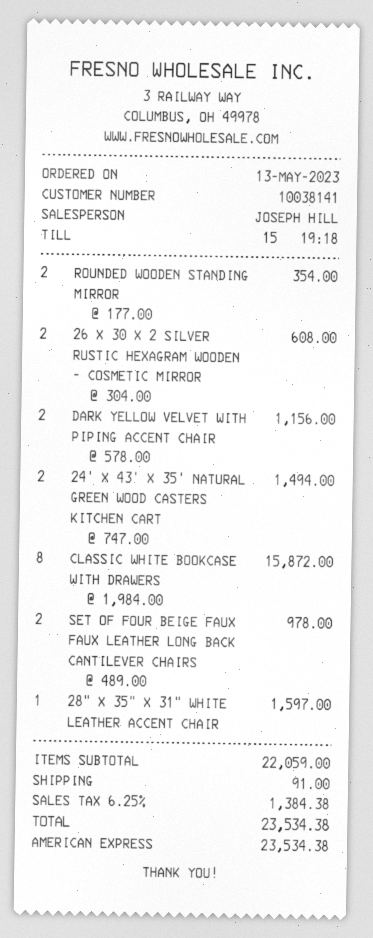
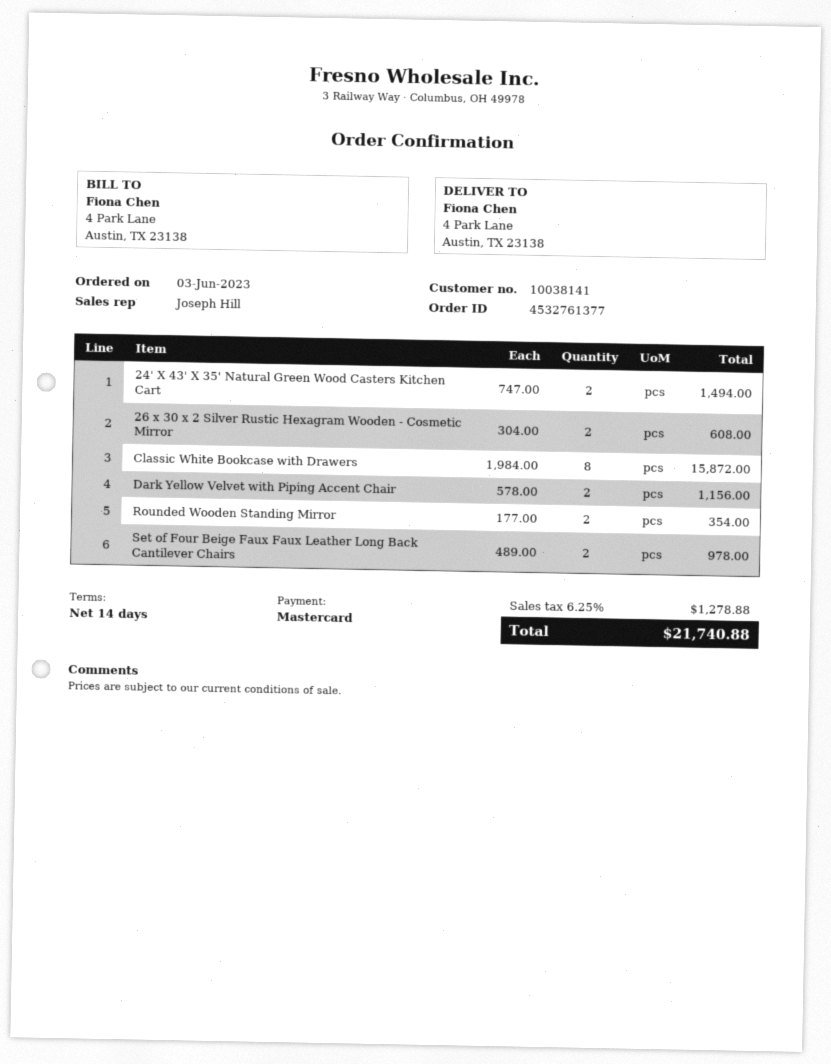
order date: 2023-05-13 -> 2023-06-03
payment method: American Express -> Mastercard
28" X 35" X 31" WHITE LEATHER ACCENT CHAIR: 1 x 1597.00 = 1597.00 -> none
shipping: 91.00 -> none
tax: 6.25% = 1384.38 -> 6.25% = 1278.88
total: 23534.38 -> 21740.88

